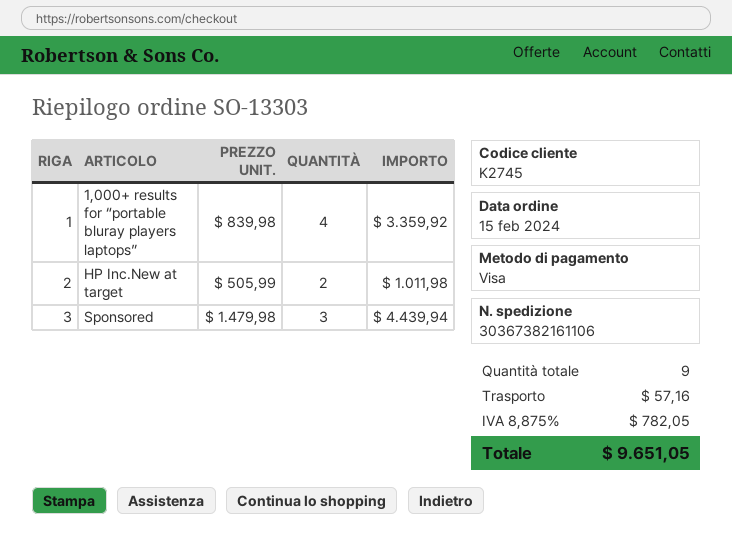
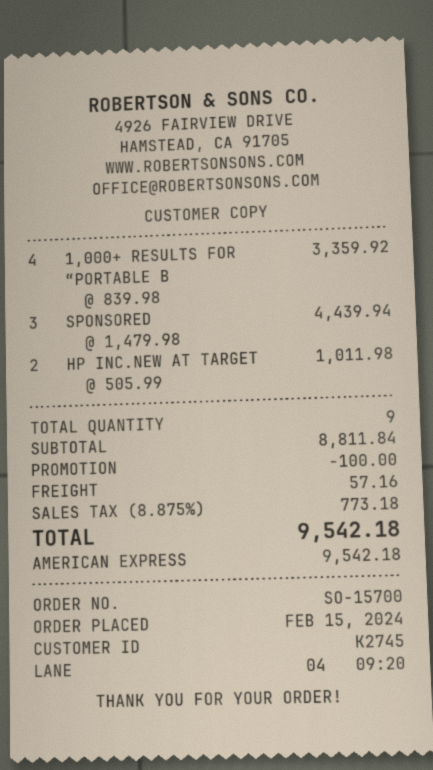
order number: SO-13303 -> SO-15700
payment method: Visa -> American Express
discount: none -> 100.00
tax: 8.875% = 782.05 -> 8.875% = 773.18
total: 9651.05 -> 9542.18

